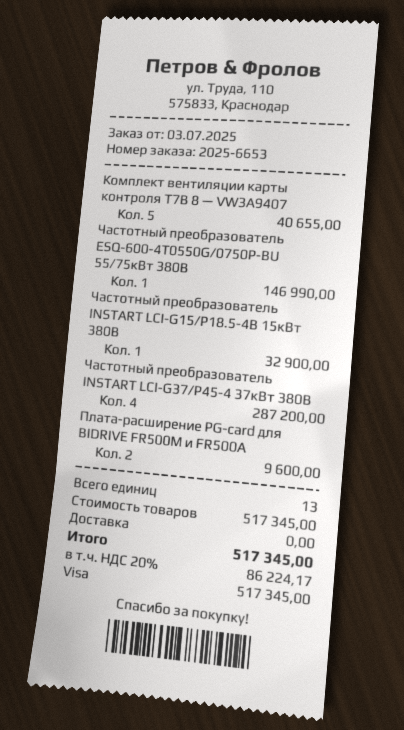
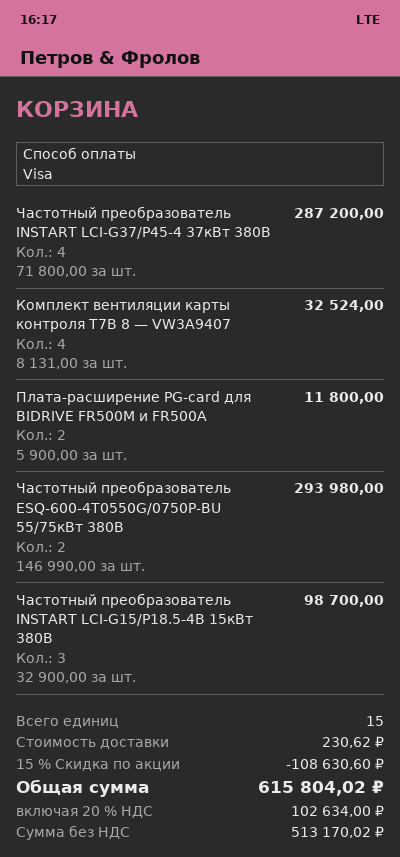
Комплект вентиляции карты контроля T7В 8 — VW3A9407: 5 for 40655.00 -> 4 for 32524.00
Частотный преобразователь ESQ-600-4T0550G/0750P-BU 55/75кВт 380В: 1 for 146990.00 -> 2 for 293980.00
Частотный преобразователь INSTART LCI-G15/Р18.5-4B 15кВт 380В: 1 for 32900.00 -> 3 for 98700.00
Плата-расширение PG-card для BIDRIVE FR500M и FR500A: 2 for 9600.00 -> 2 for 11800.00
total quantity: 13 -> 15
discount: none -> 15% = 108630.60
shipping: 0.00 -> 230.62
tax: 20% = 86224.17 -> 20% = 102634.00
total: 517345.00 -> 615804.02

